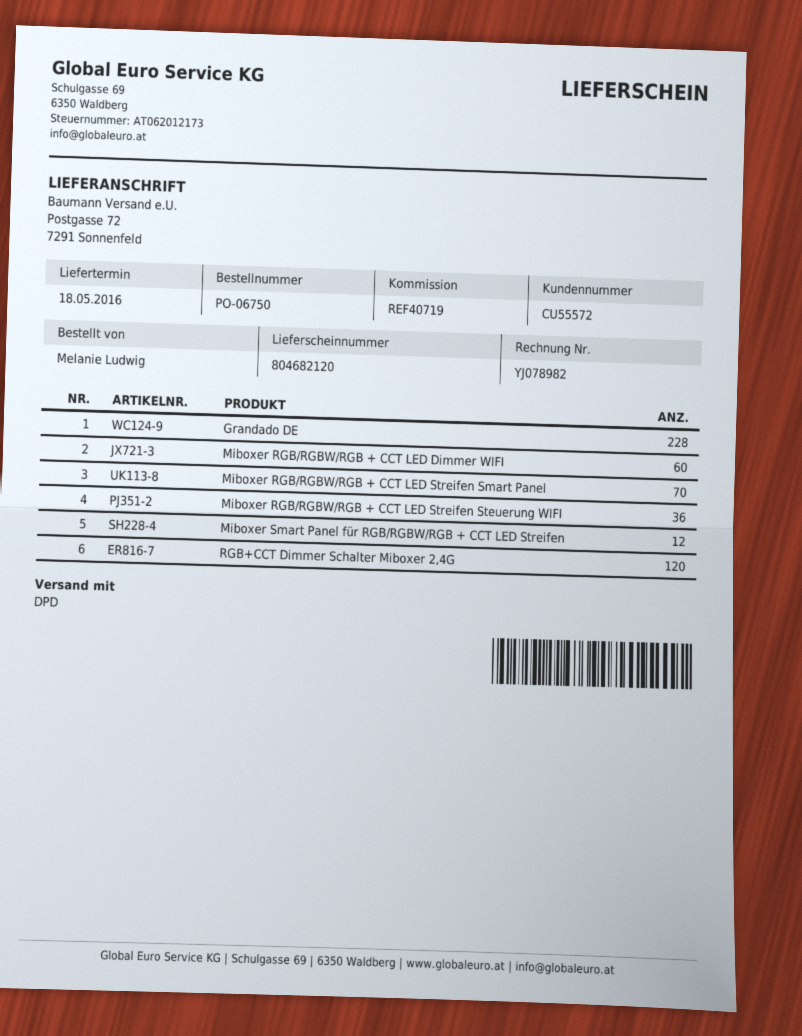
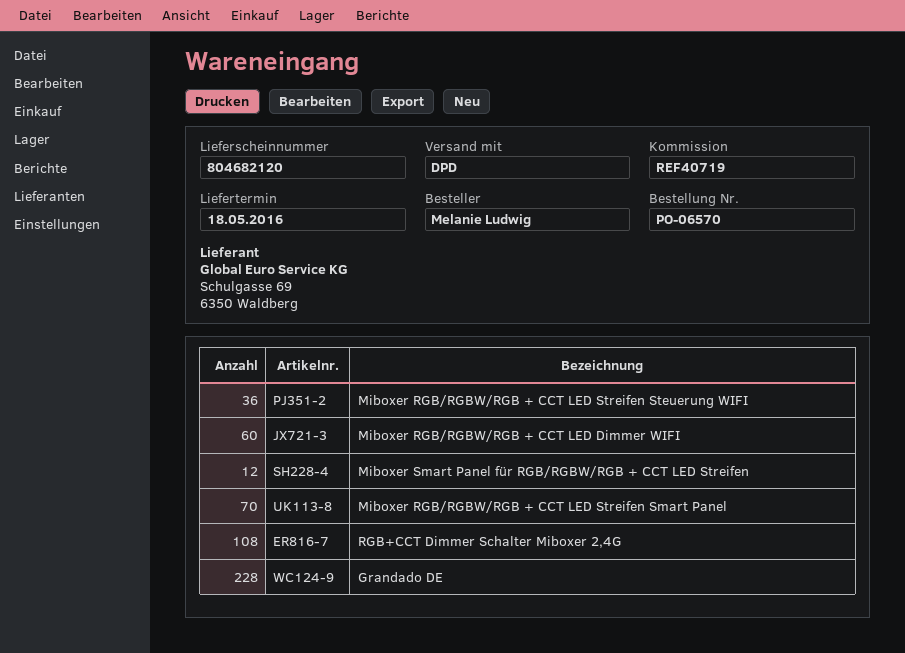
order number: PO-06750 -> PO-06570
RGB+CCT Dimmer Schalter Miboxer 2,4G: 120 -> 108

